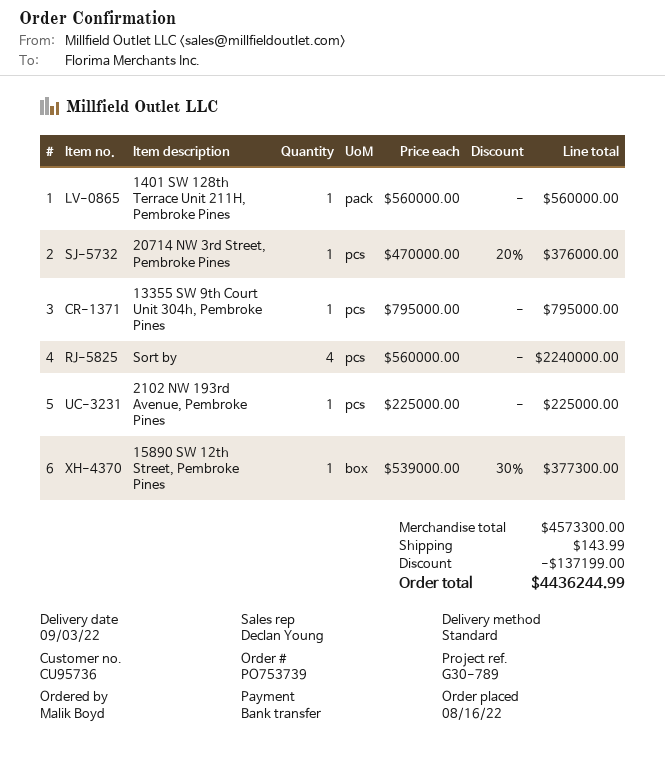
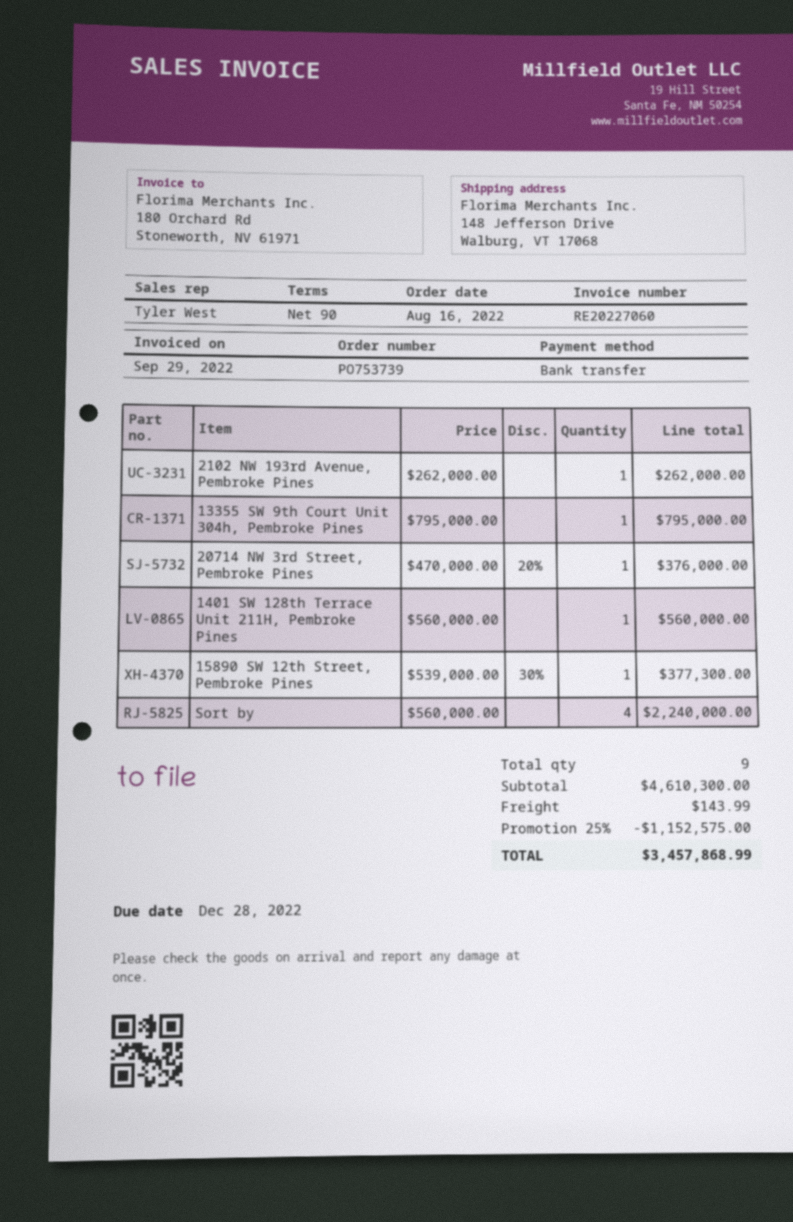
sales rep: Declan Young -> Tyler West
2102 NW 193rd Avenue, Pembroke Pines: 1 x 225000.00 = 225000.00 -> 1 x 262000.00 = 262000.00
subtotal: 4573300.00 -> 4610300.00
discount: 137199.00 -> 1152575.00
total: 4436244.99 -> 3457868.99

